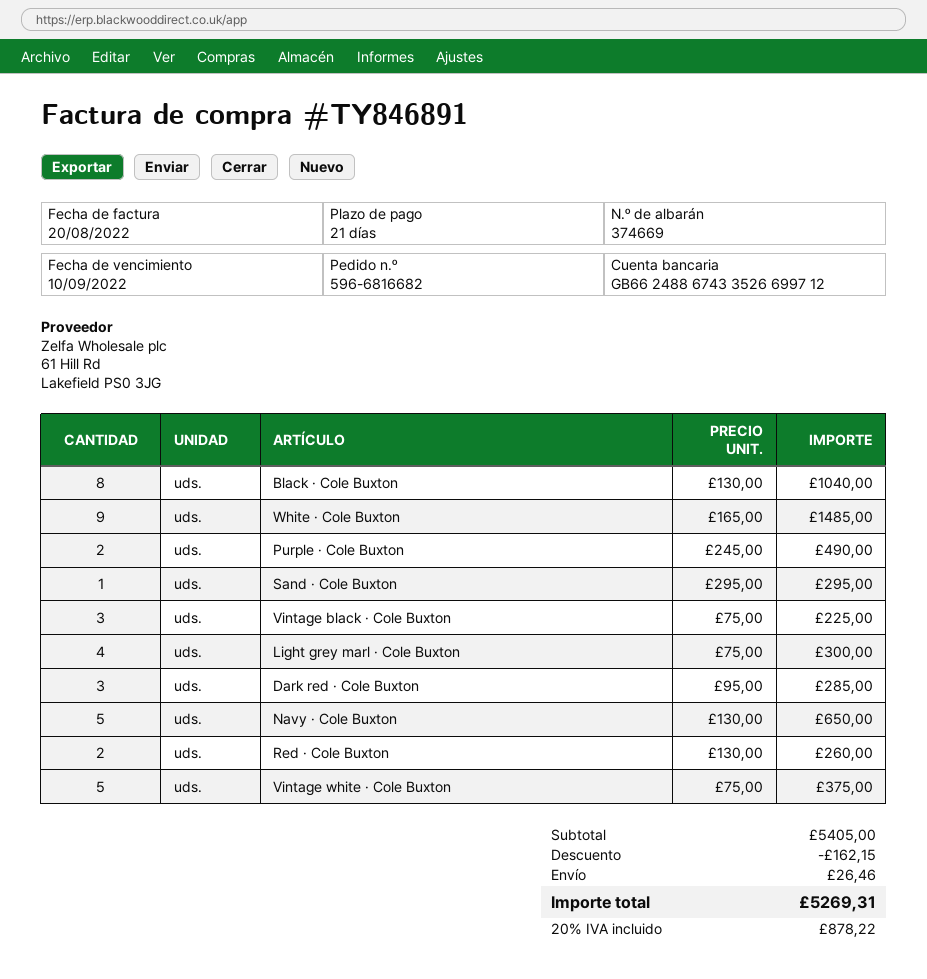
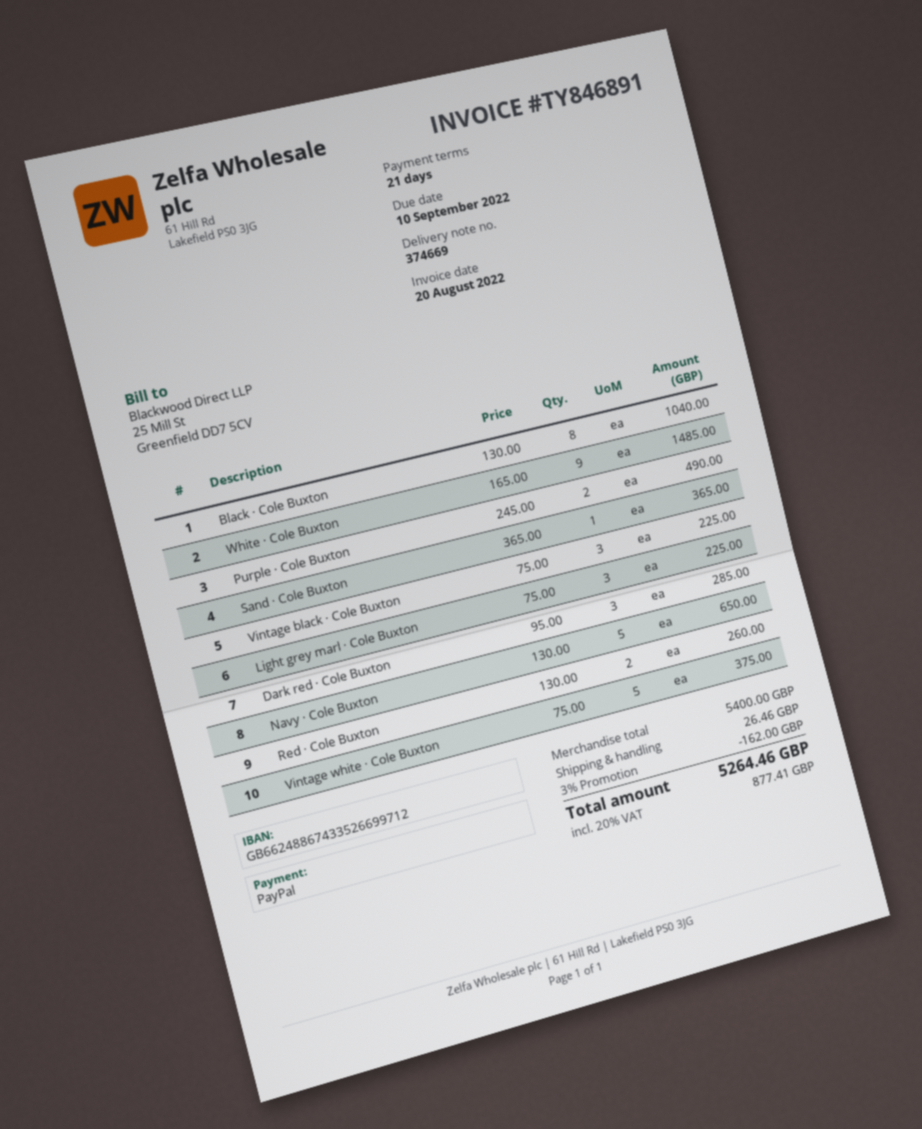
Sand · Cole Buxton: 1 x 295.00 = 295.00 -> 1 x 365.00 = 365.00
Light grey marl · Cole Buxton: 4 x 75.00 = 300.00 -> 3 x 75.00 = 225.00
subtotal: 5405.00 -> 5400.00
discount: 162.15 -> 162.00
tax: 20% = 878.22 -> 20% = 877.41
total: 5269.31 -> 5264.46

